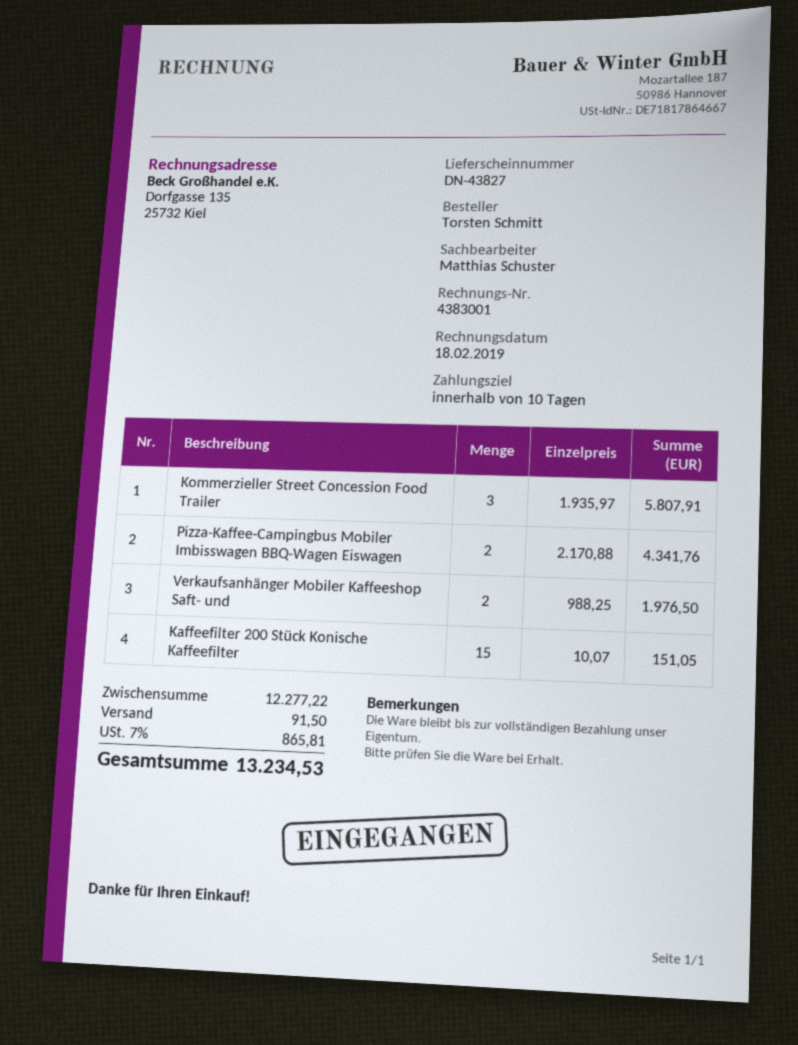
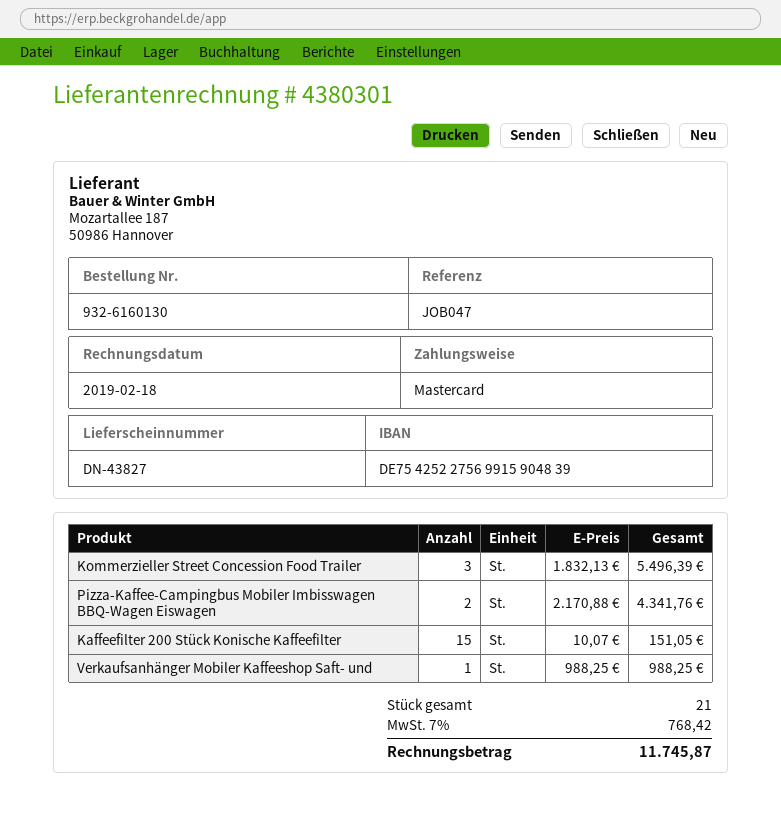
invoice number: 4383001 -> 4380301
Kommerzieller Street Concession Food Trailer: 3 x 1935.97 = 5807.91 -> 3 x 1832.13 = 5496.39
Verkaufsanhänger Mobiler Kaffeeshop Saft- und: 2 x 988.25 = 1976.50 -> 1 x 988.25 = 988.25
shipping: 91.50 -> none
tax: 7% = 865.81 -> 7% = 768.42
total: 13234.53 -> 11745.87

